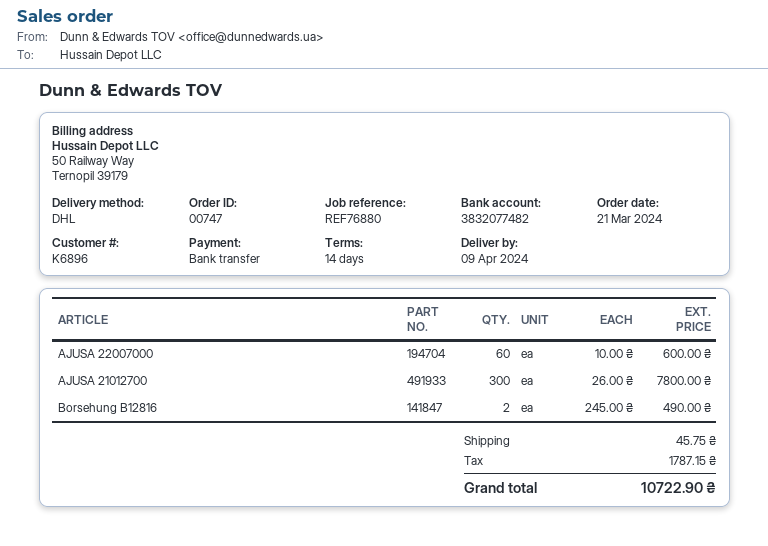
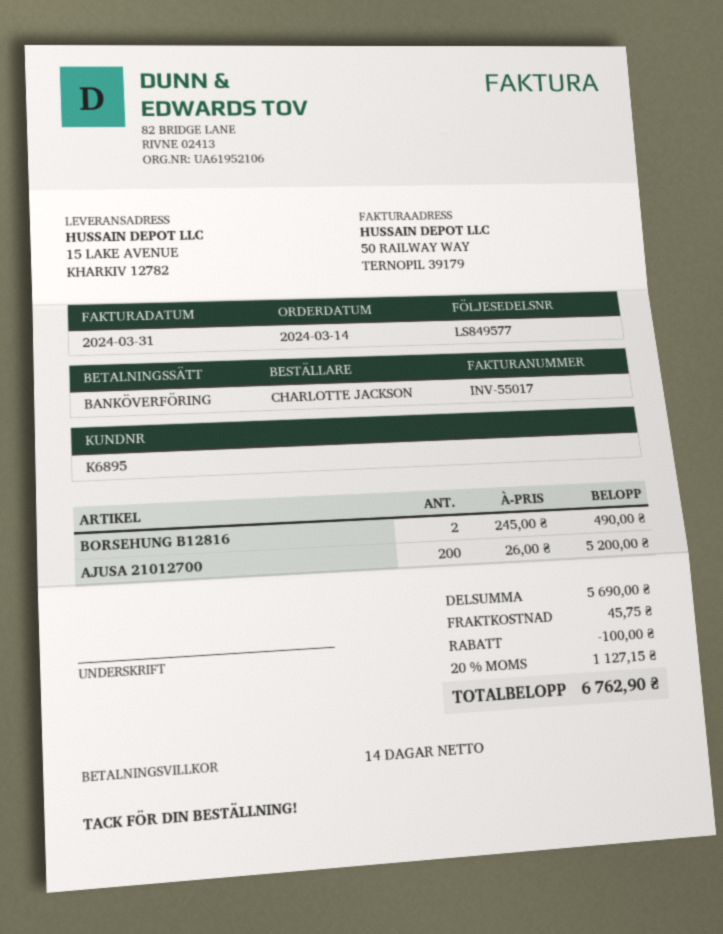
order date: 2024-03-21 -> 2024-03-14
customer number: K6896 -> K6895
AJUSA 22007000: 60 x 10.00 = 600.00 -> none
AJUSA 21012700: 300 x 26.00 = 7800.00 -> 200 x 26.00 = 5200.00
discount: none -> 100.00
tax: 1787.15 -> 1127.15
total: 10722.90 -> 6762.90

